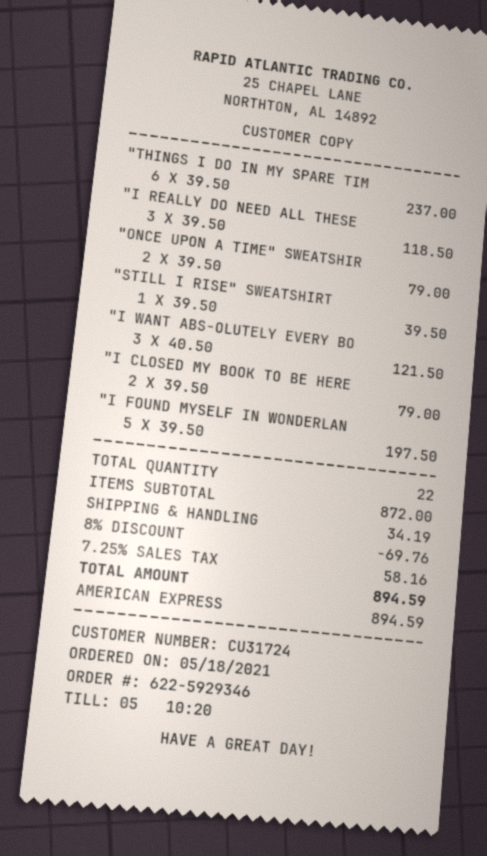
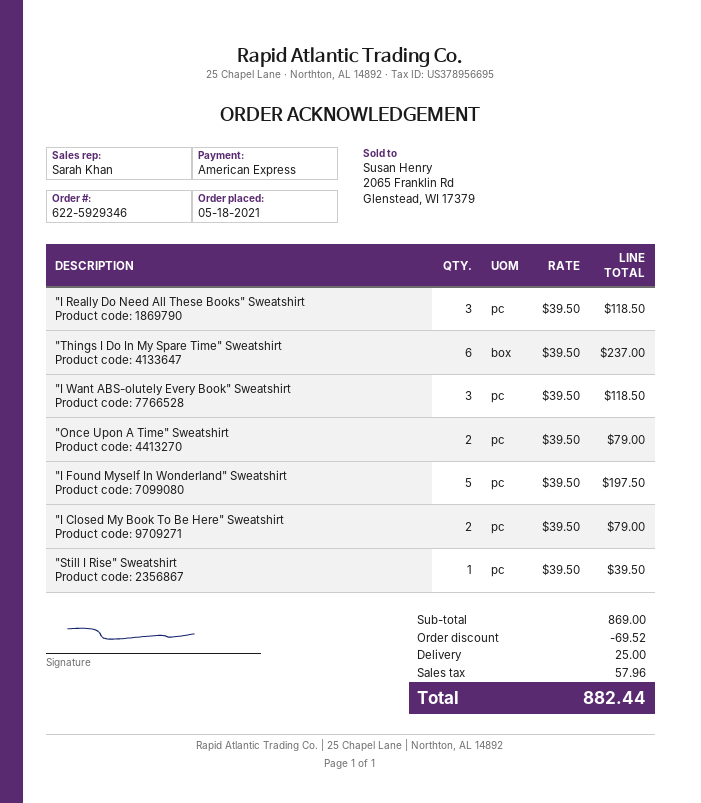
"I WANT ABS-OLUTELY EVERY BO: 3 x 40.50 = 121.50 -> 3 x 39.50 = 118.50
subtotal: 872.00 -> 869.00
discount: 69.76 -> 69.52
shipping: 34.19 -> 25.00
tax: 58.16 -> 57.96
total: 894.59 -> 882.44

